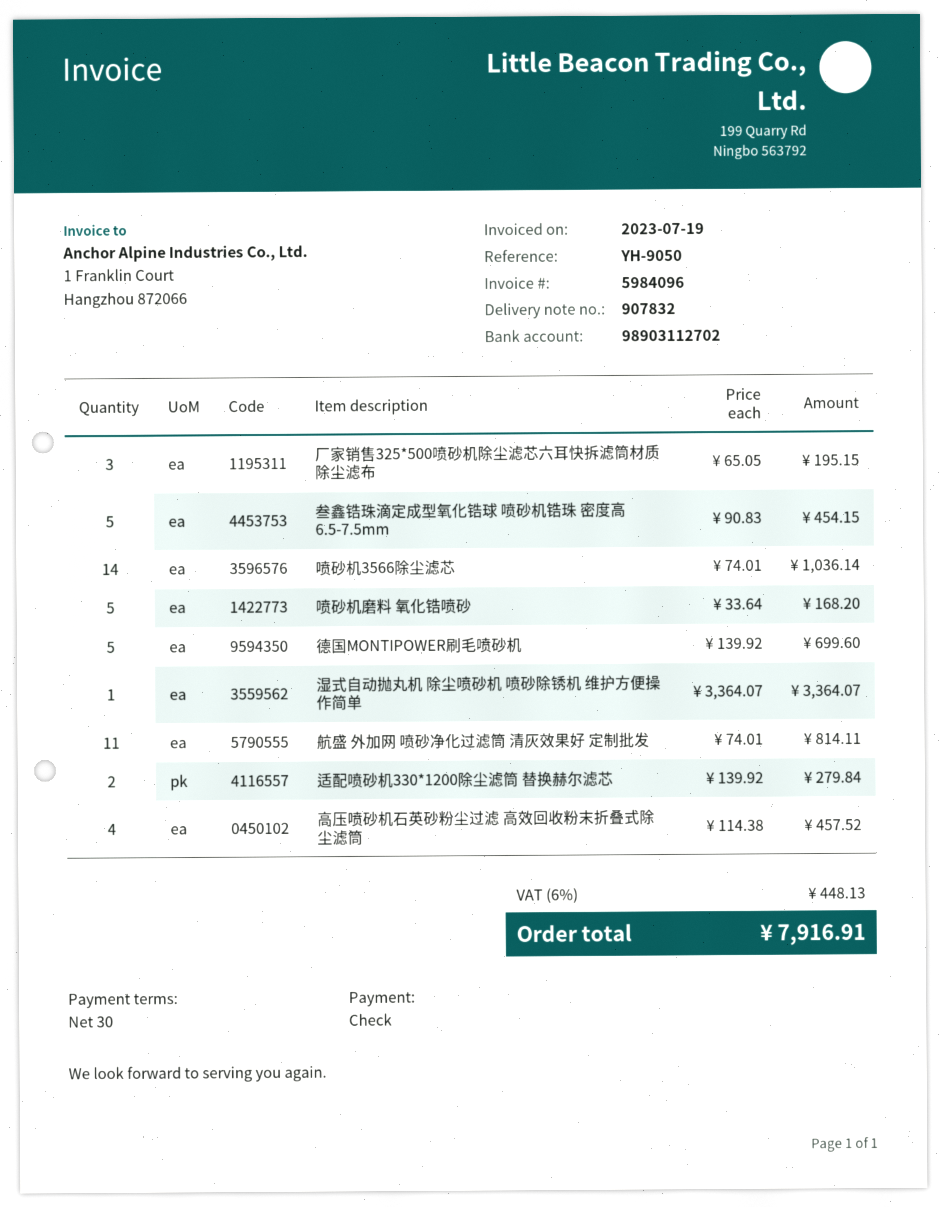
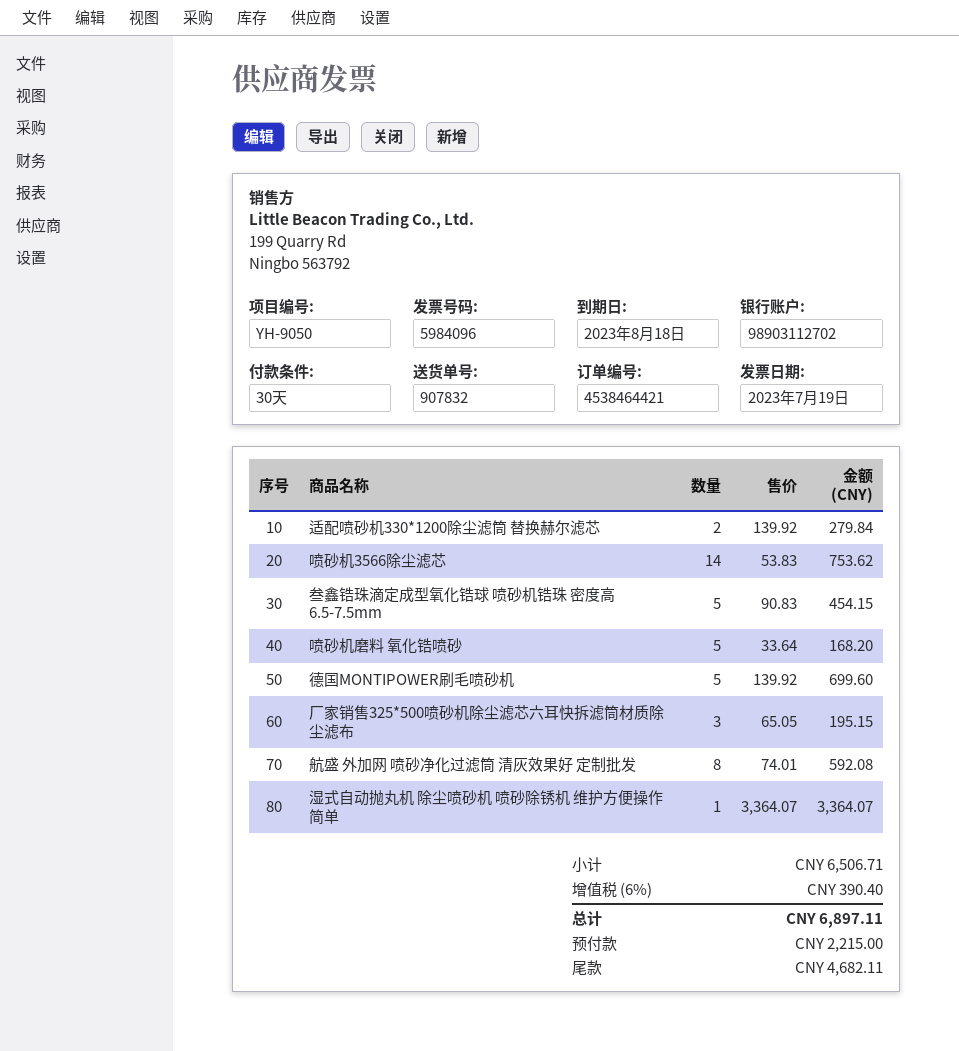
喷砂机3566除尘滤芯: 14 x 74.01 = 1036.14 -> 14 x 53.83 = 753.62
航盛 外加网 喷砂净化过滤筒 清灰效果好 定制批发: 11 x 74.01 = 814.11 -> 8 x 74.01 = 592.08
高压喷砂机石英砂粉尘过滤 高效回收粉末折叠式除尘滤筒: 4 x 114.38 = 457.52 -> none
tax: 6% = 448.13 -> 6% = 390.40
total: 7916.91 -> 6897.11

